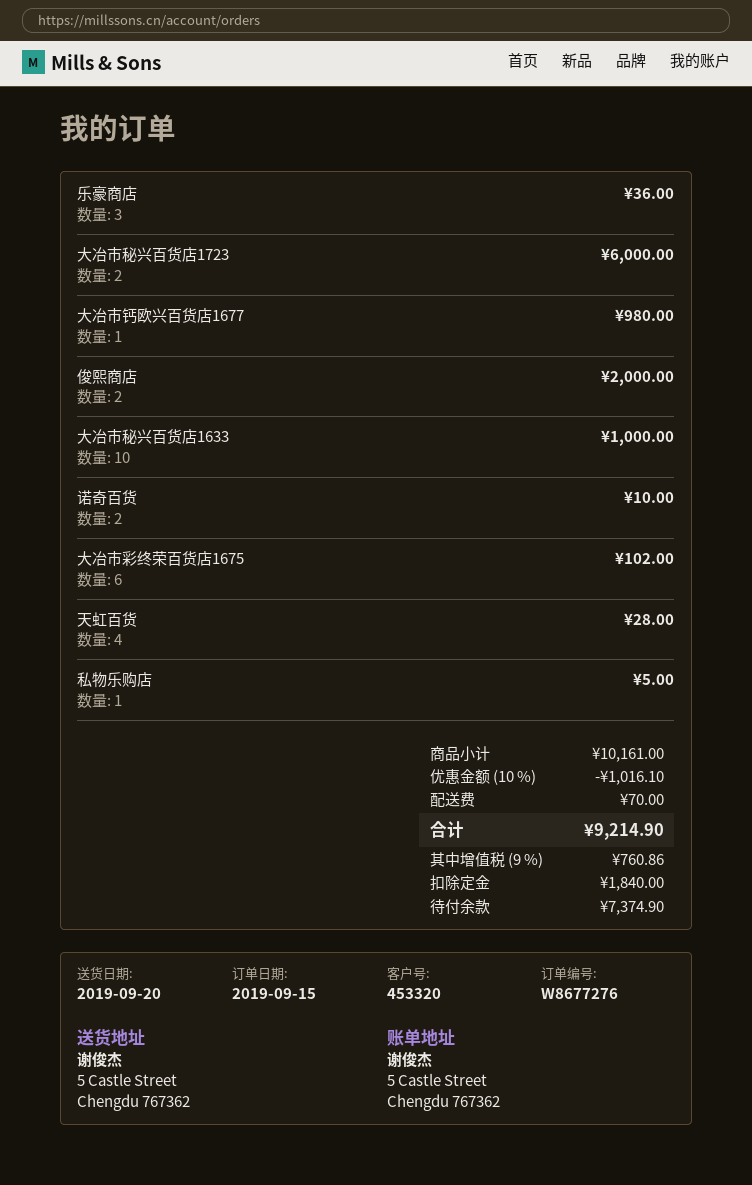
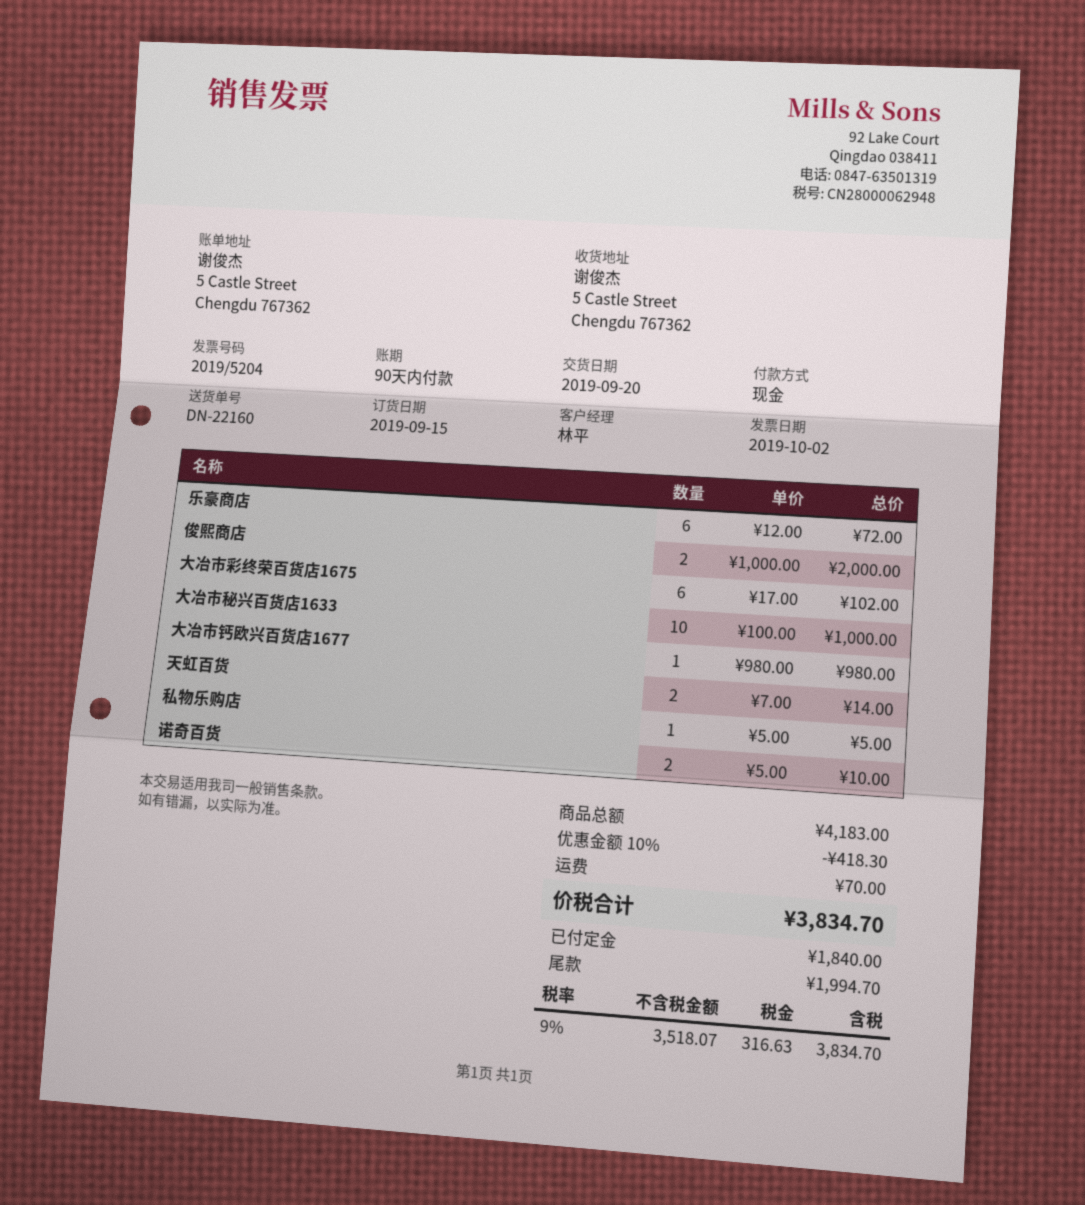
乐豪商店: 3 for 36.00 -> 6 for 72.00
大冶市秘兴百货店1723: 2 for 6000.00 -> none
天虹百货: 4 for 28.00 -> 2 for 14.00
subtotal: 10161.00 -> 4183.00
discount: 10% = 1016.10 -> 10% = 418.30
tax: 9% = 760.86 -> 9% = 316.63
total: 9214.90 -> 3834.70
balance: 7374.90 -> 1994.70

